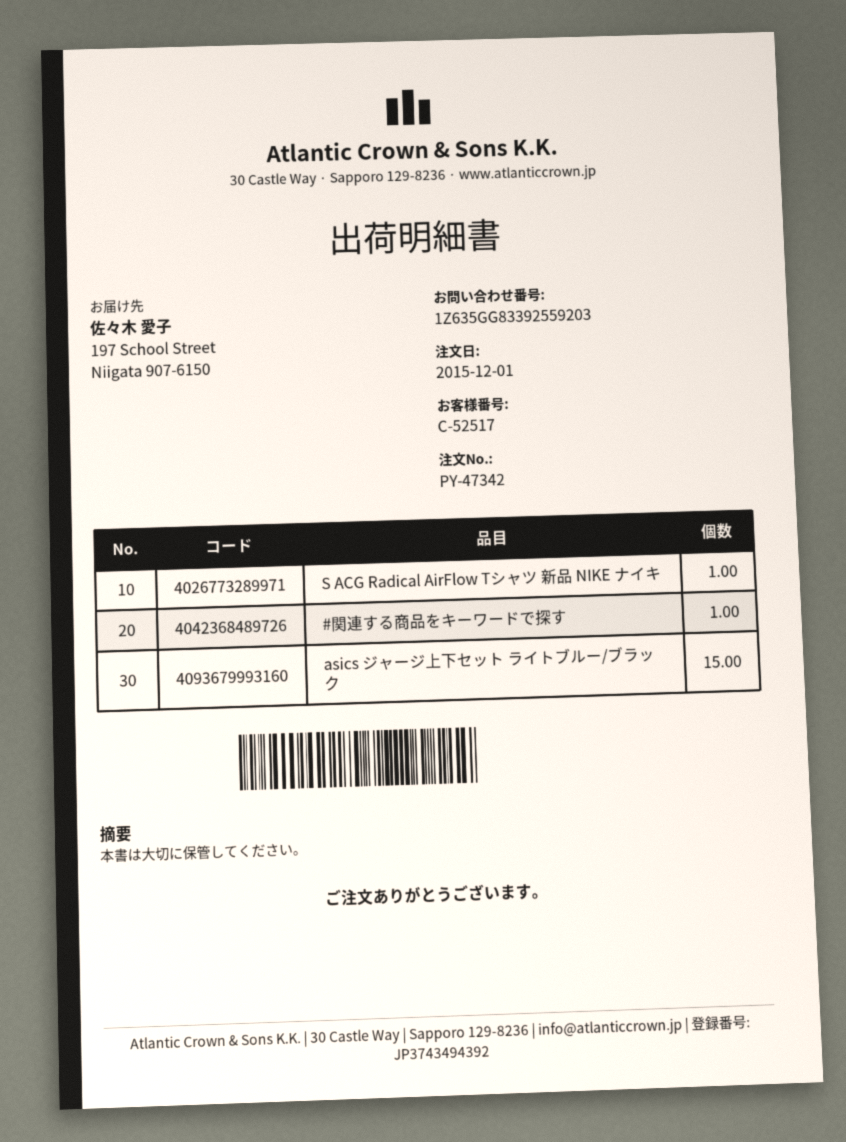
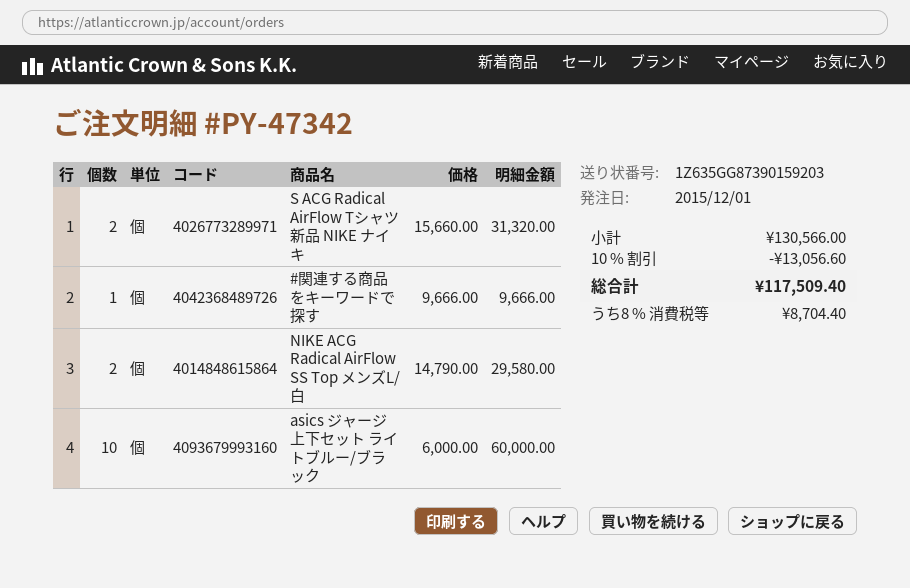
tracking number: 1Z635GG83392559203 -> 1Z635GG87390159203
S ACG Radical AirFlow Tシャツ 新品 NIKE ナイキ: 1 -> 2
asics ジャージ上下セット ライトブルー/ブラック: 15 -> 10
NIKE ACG Radical AirFlow SS Top メンズL/白: none -> 2

